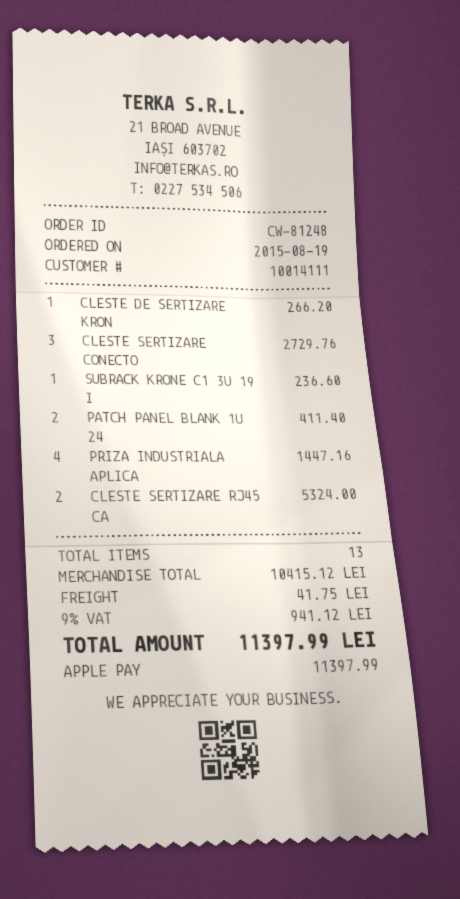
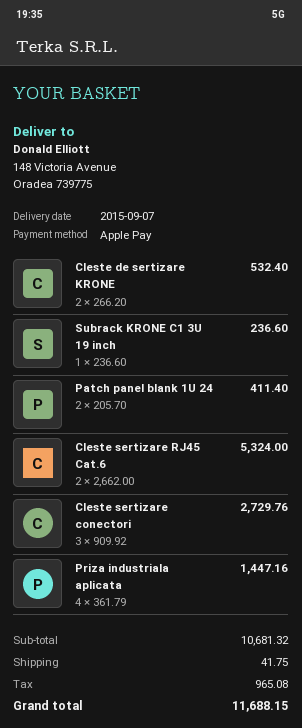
CLESTE DE SERTIZARE KRON: 1 for 266.20 -> 2 for 532.40
subtotal: 10415.12 -> 10681.32
tax: 941.12 -> 965.08
total: 11397.99 -> 11688.15

